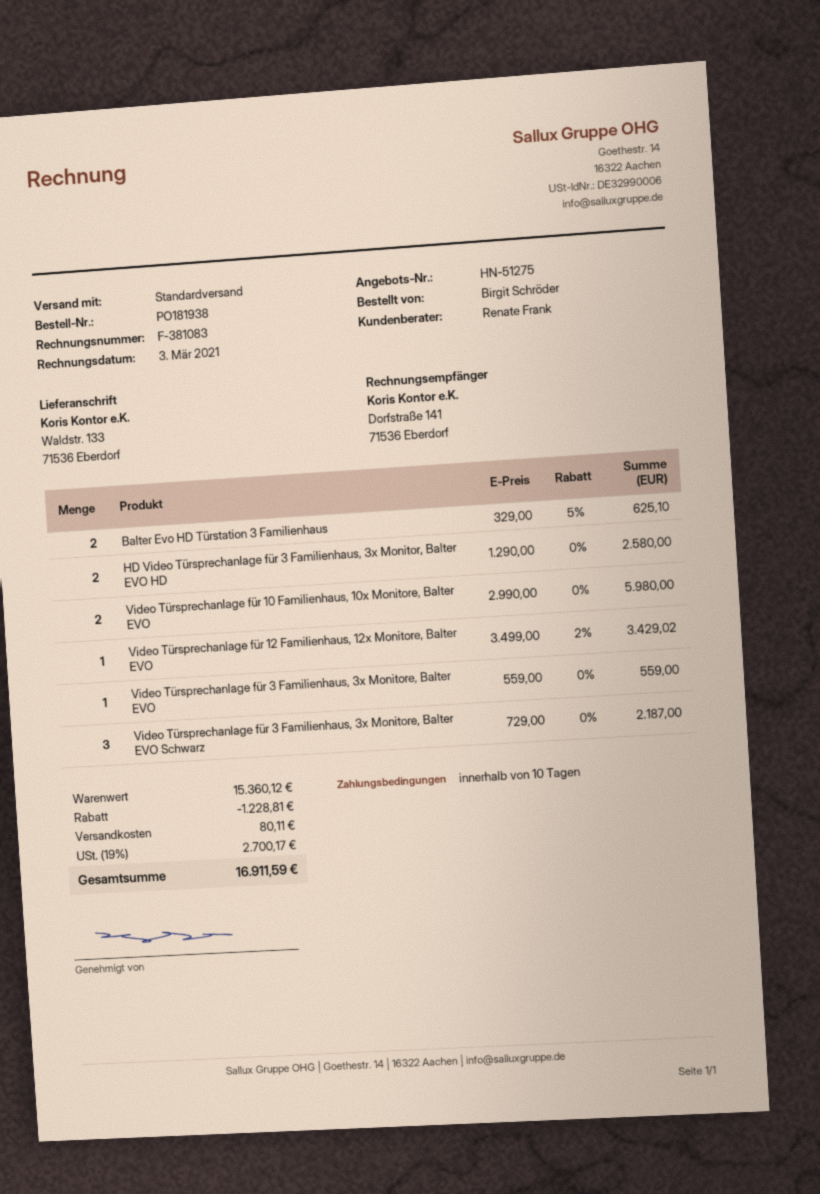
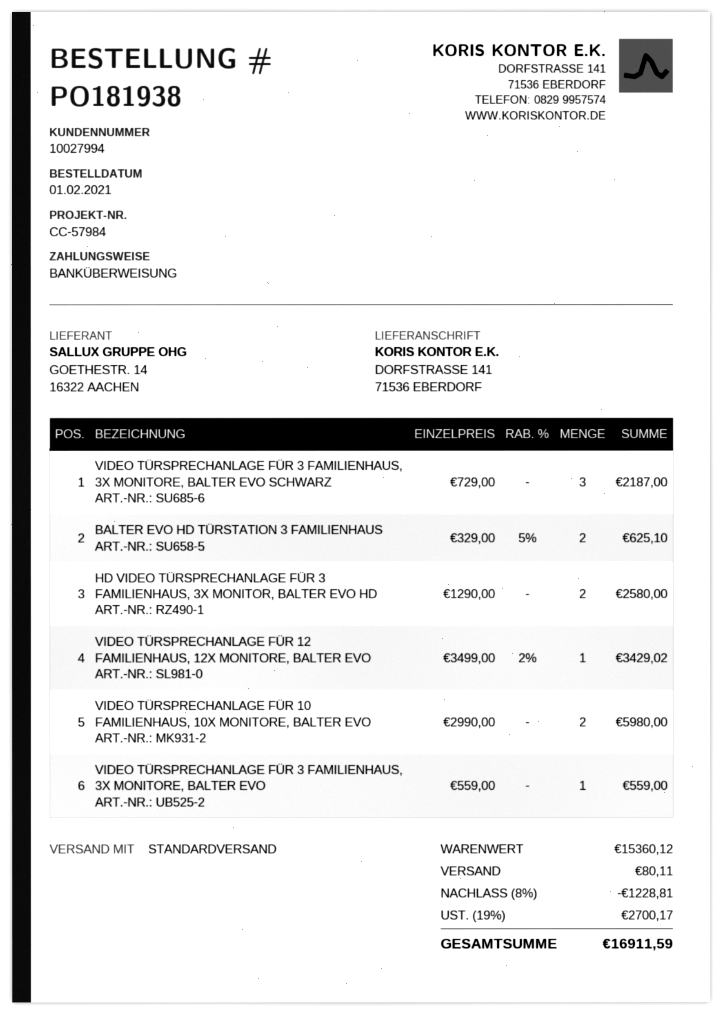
ship to: Waldstr. 133, 71536 Eberdorf -> DORFSTRASSE 141, 71536 EBERDORF

